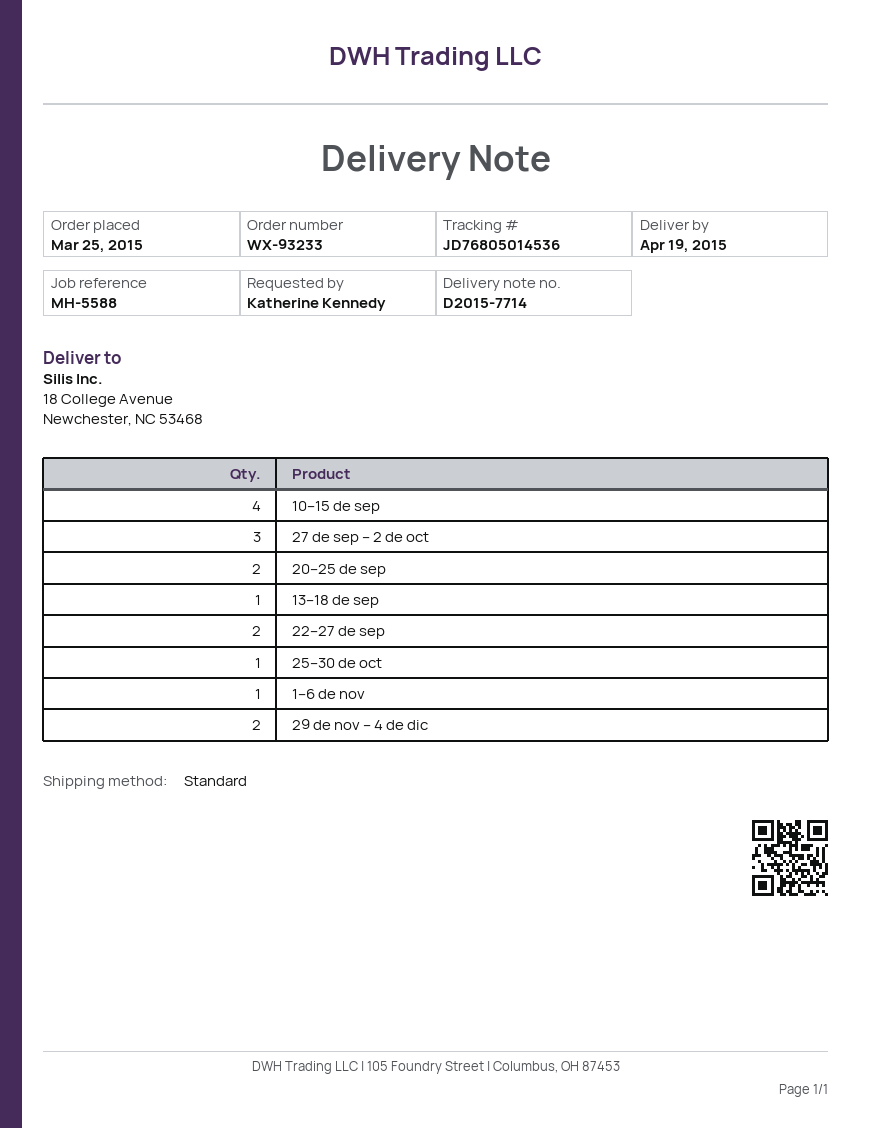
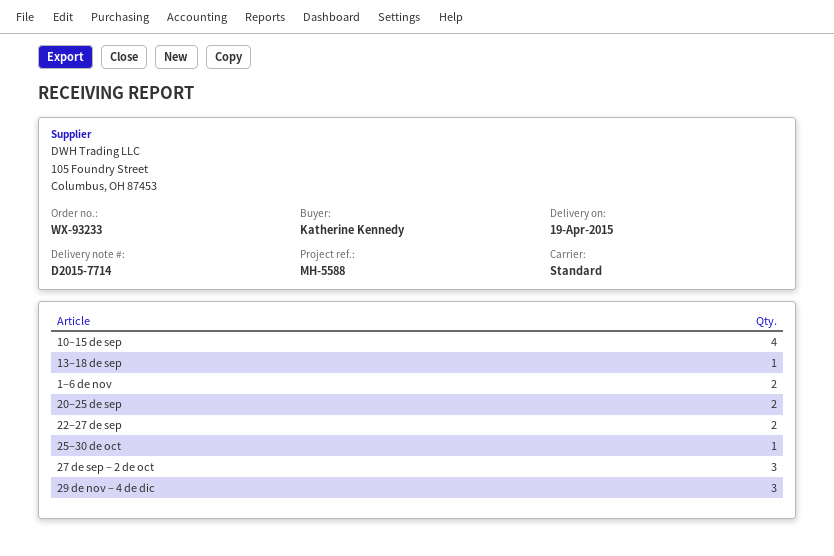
1–6 de nov: 1 -> 2
29 de nov – 4 de dic: 2 -> 3

